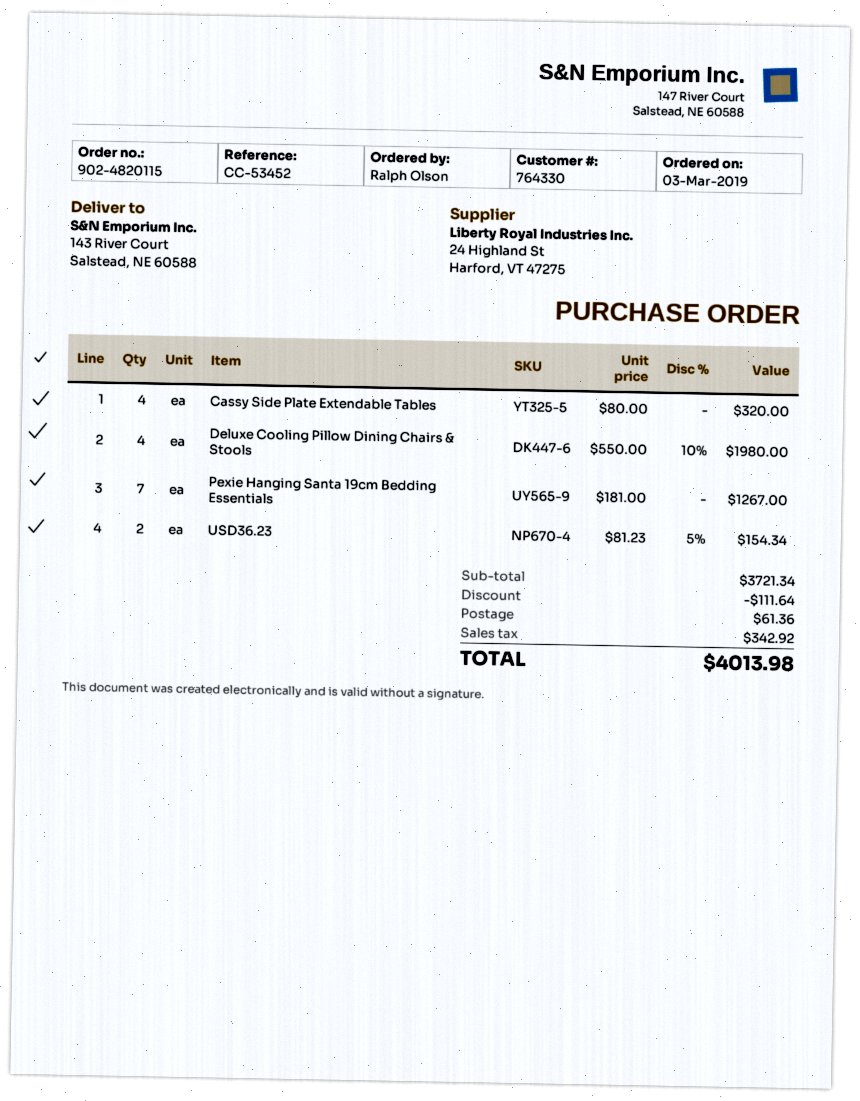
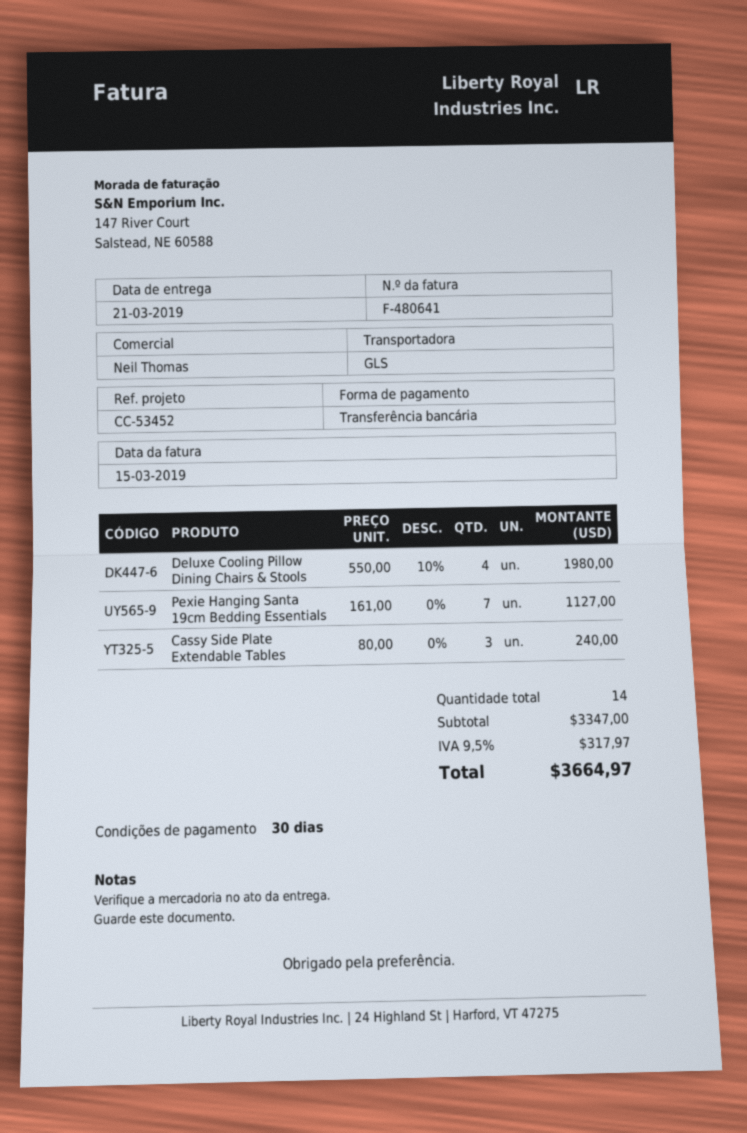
Cassy Side Plate Extendable Tables: 4 x 80.00 = 320.00 -> 3 x 80.00 = 240.00
Pexie Hanging Santa 19cm Bedding Essentials: 7 x 181.00 = 1267.00 -> 7 x 161.00 = 1127.00
USD36.23: 2 x 81.23 - 5% = 154.34 -> none
subtotal: 3721.34 -> 3347.00
discount: 111.64 -> none
shipping: 61.36 -> none
tax: 342.92 -> 317.97
total: 4013.98 -> 3664.97

